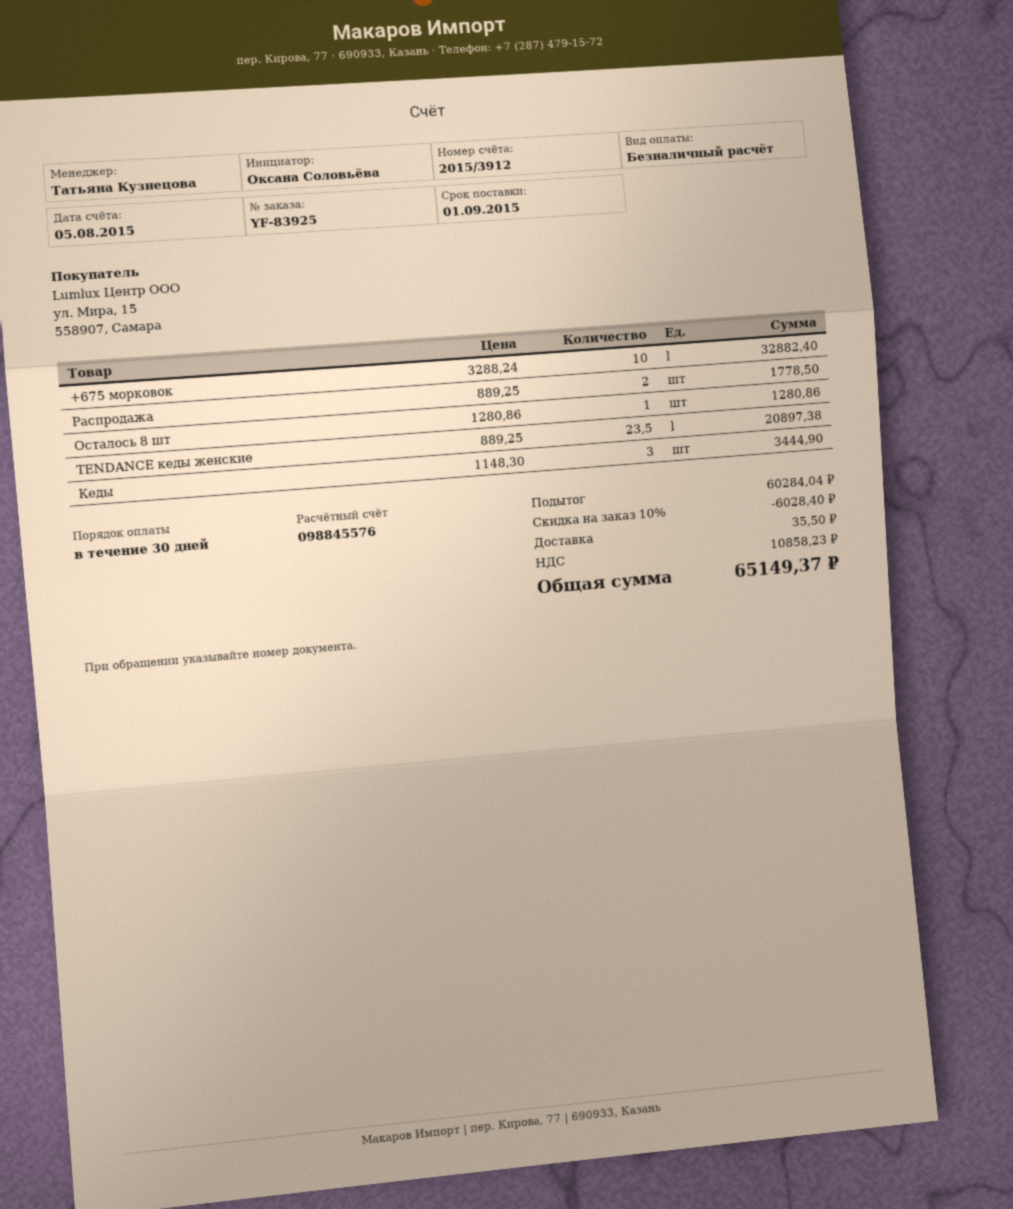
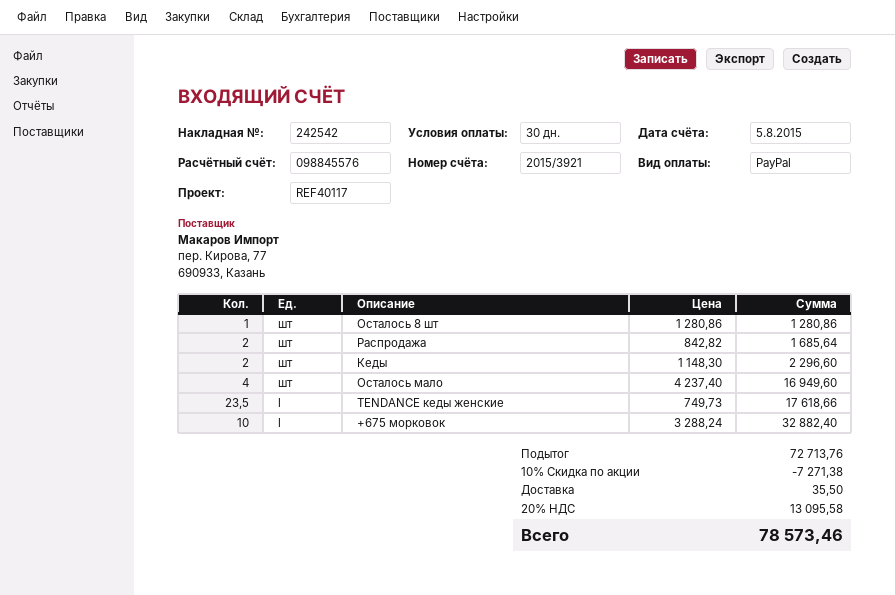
invoice number: 2015/3912 -> 2015/3921
payment method: bank transfer -> PayPal
Распродажа: 2 x 889.25 = 1778.50 -> 2 x 842.82 = 1685.64
TENDANCE кеды женские: 23.5 x 889.25 = 20897.38 -> 23.5 x 749.73 = 17618.66
Кеды: 3 x 1148.30 = 3444.90 -> 2 x 1148.30 = 2296.60
Осталось мало: none -> 4 x 4237.40 = 16949.60
subtotal: 60284.04 -> 72713.76
discount: 10% = 6028.40 -> 10% = 7271.38
tax: 10858.23 -> 13095.58
total: 65149.37 -> 78573.46

